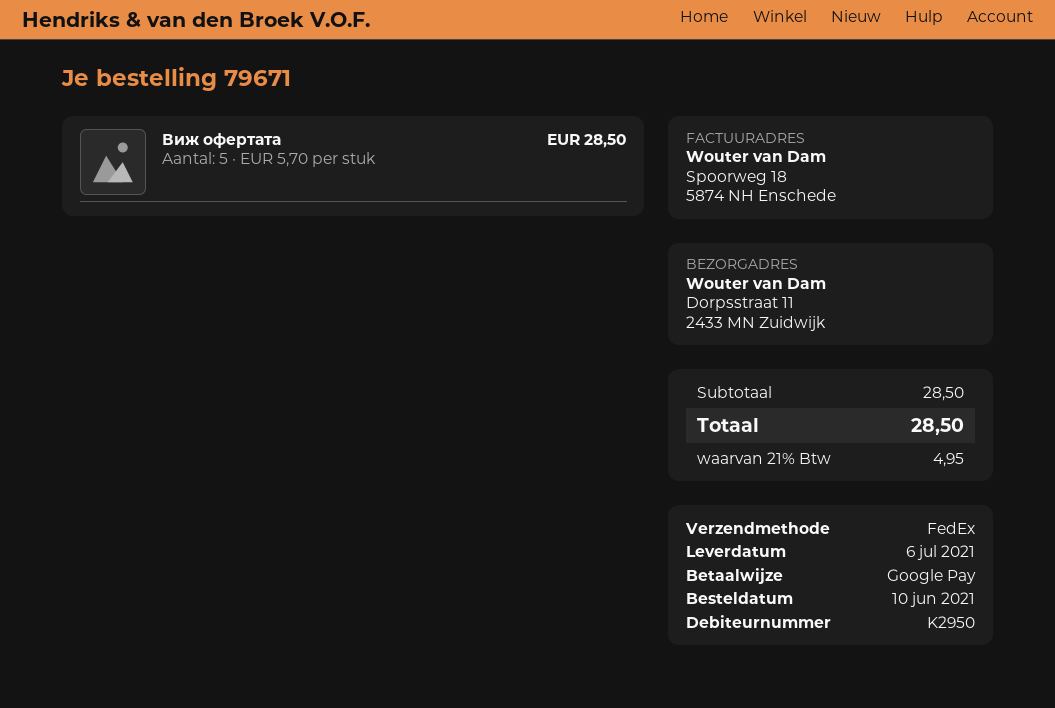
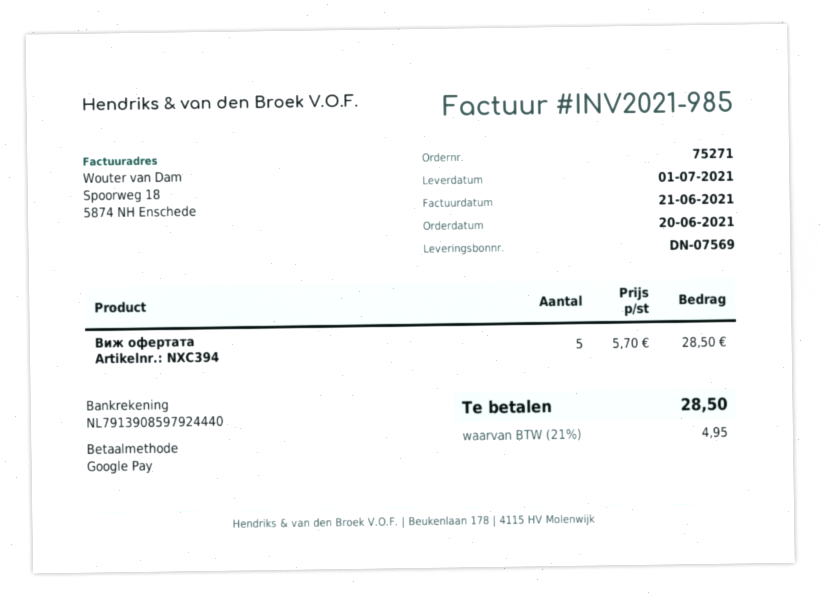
order number: 79671 -> 75271
order date: 2021-06-10 -> 2021-06-20
delivery date: 2021-07-06 -> 2021-07-01

